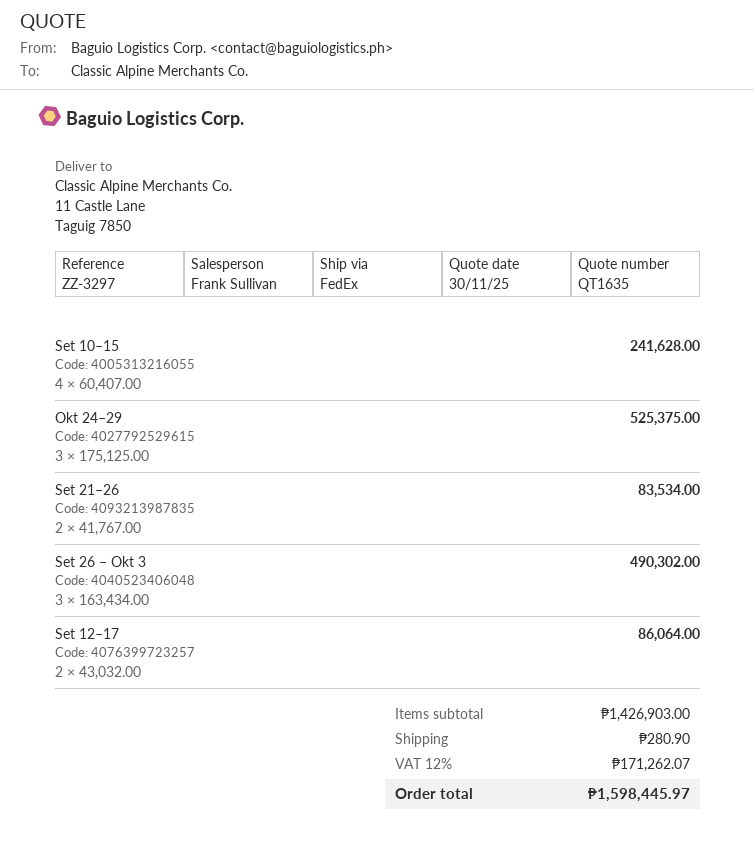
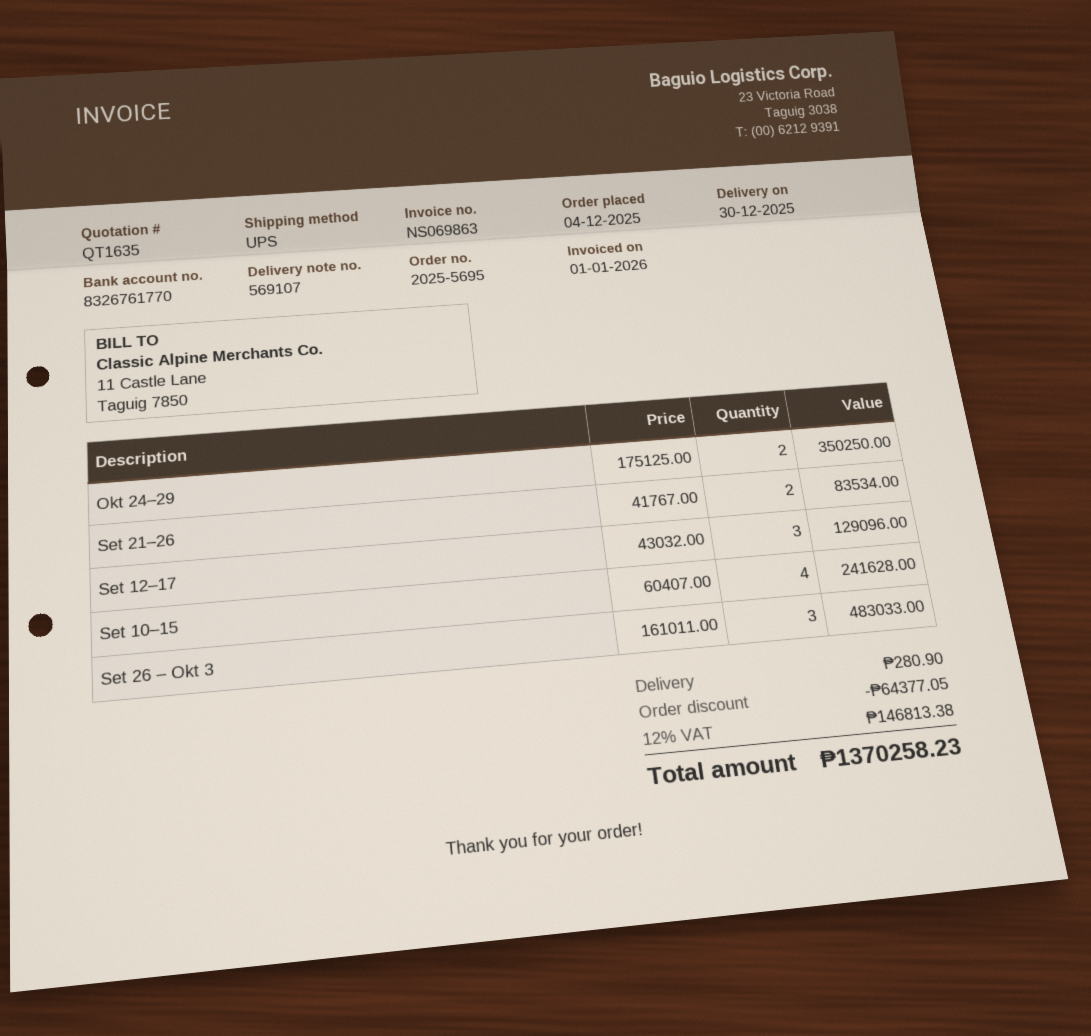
shipping method: FedEx -> UPS
Okt 24–29: 3 x 175125.00 = 525375.00 -> 2 x 175125.00 = 350250.00
Set 26 – Okt 3: 3 x 163434.00 = 490302.00 -> 3 x 161011.00 = 483033.00
Set 12–17: 2 x 43032.00 = 86064.00 -> 3 x 43032.00 = 129096.00
discount: none -> 64377.05
tax: 12% = 171262.07 -> 12% = 146813.38
total: 1598445.97 -> 1370258.23

